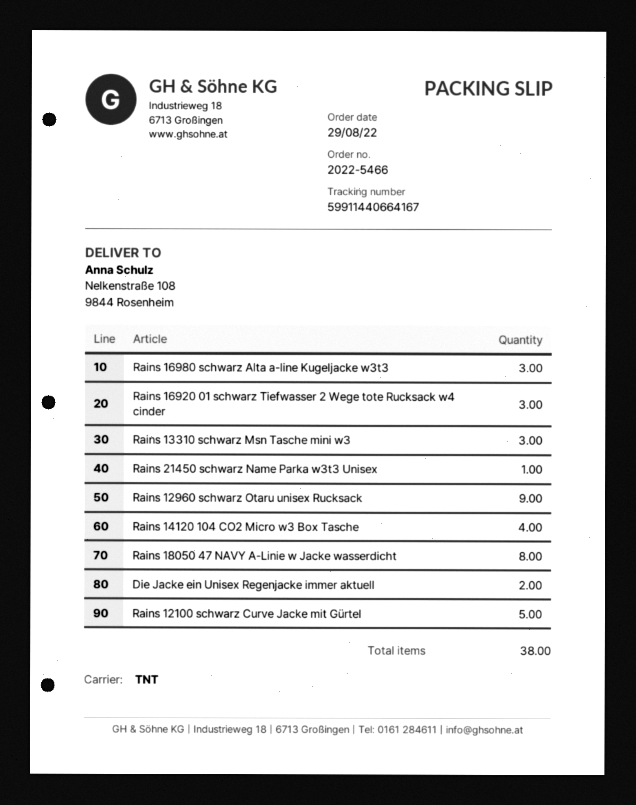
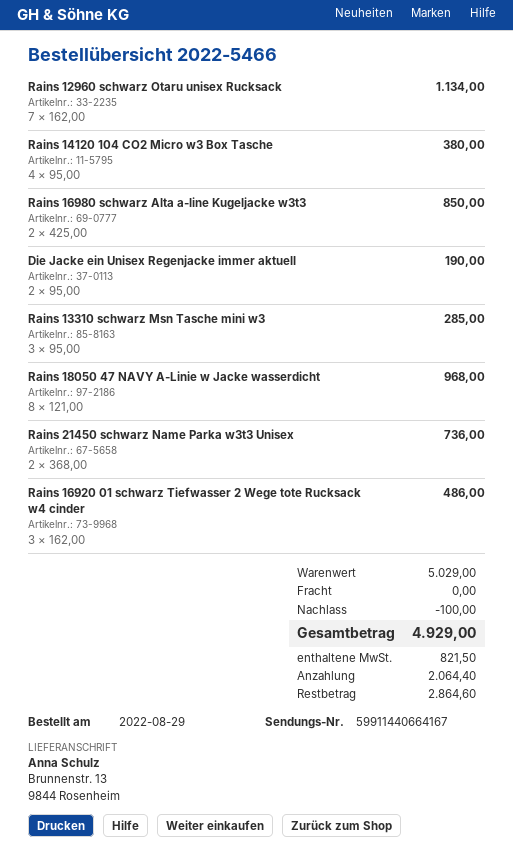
ship to: Nelkenstraße 108, 9844 Rosenheim -> Brunnenstr. 13, 9844 Rosenheim
Rains 16980 schwarz Alta a-line Kugeljacke w3t3: 3 -> 2
Rains 21450 schwarz Name Parka w3t3 Unisex: 1 -> 2
Rains 12960 schwarz Otaru unisex Rucksack: 9 -> 7
Rains 12100 schwarz Curve Jacke mit Gürtel: 5 -> none

